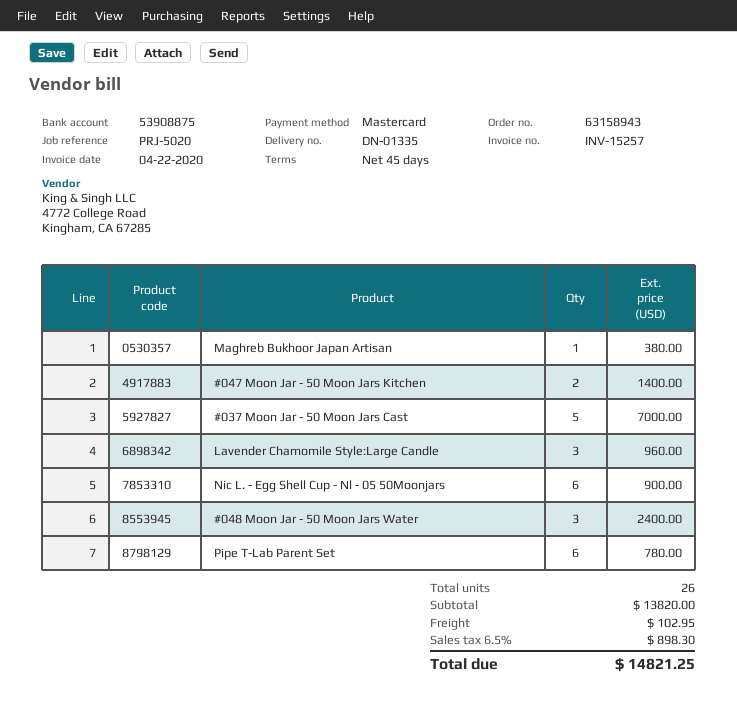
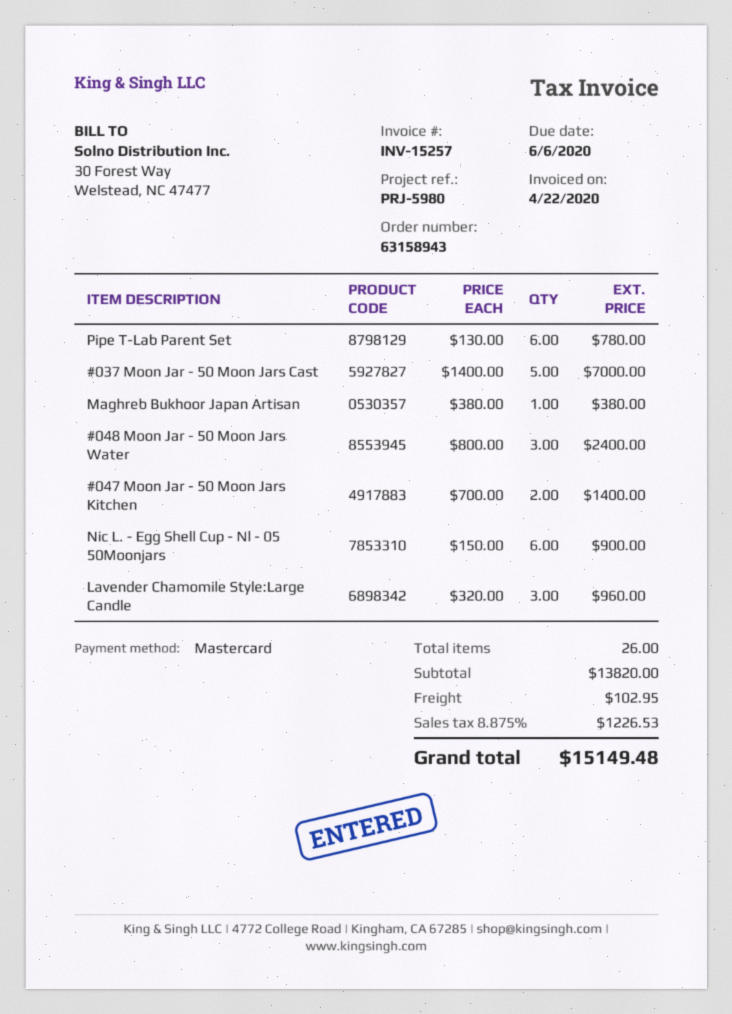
reference: PRJ-5020 -> PRJ-5980
tax: 6.5% = 898.30 -> 8.875% = 1226.53
total: 14821.25 -> 15149.48

